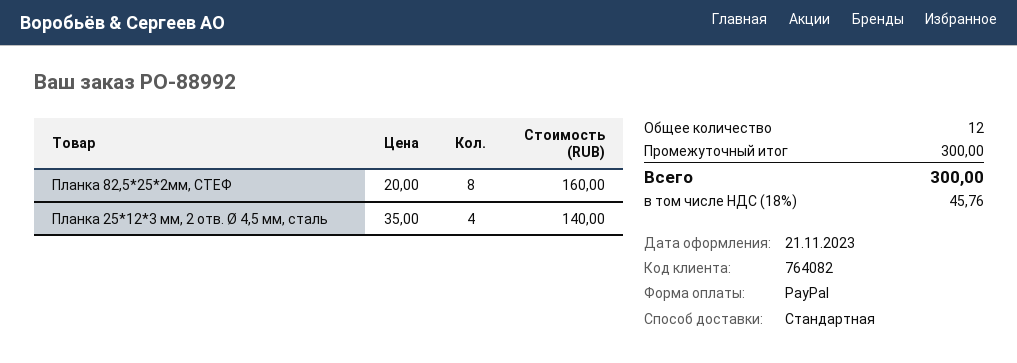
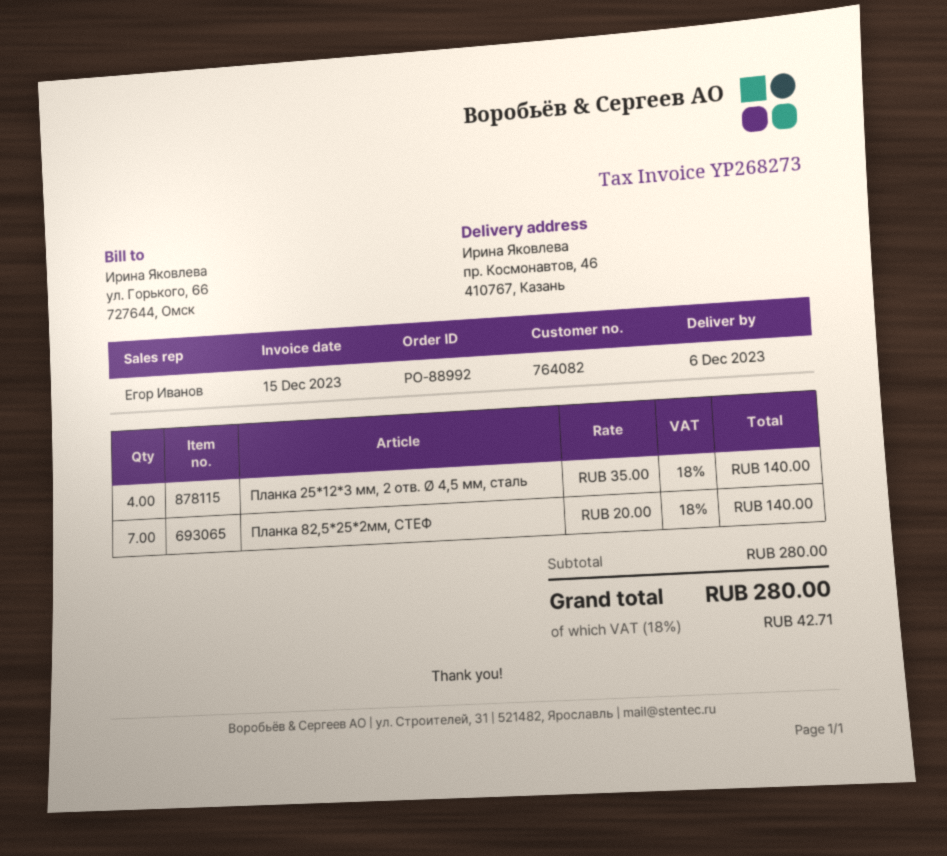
Планка 82,5*25*2мм, СТЕФ: 8 x 20.00 = 160.00 -> 7 x 20.00 = 140.00
subtotal: 300.00 -> 280.00
tax: 18% = 45.76 -> 18% = 42.71
total: 300.00 -> 280.00

